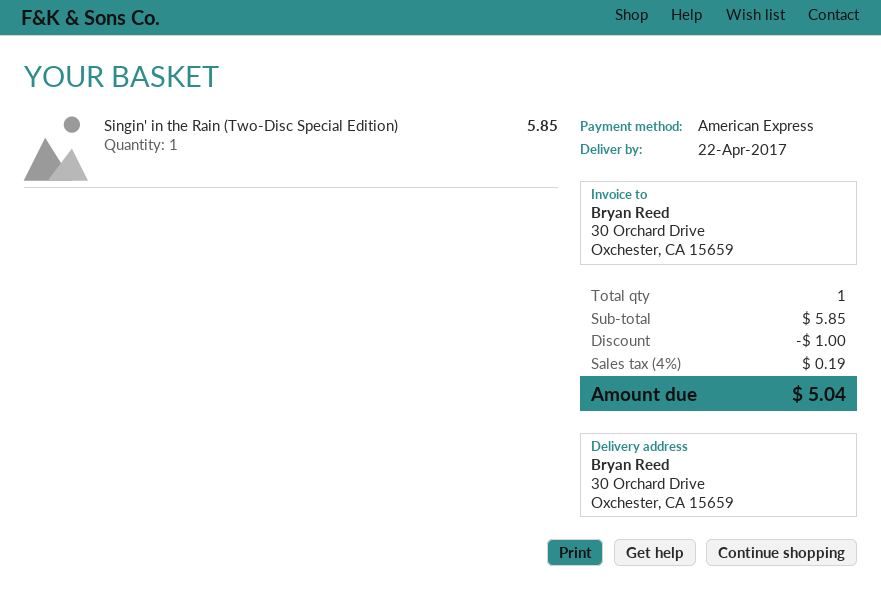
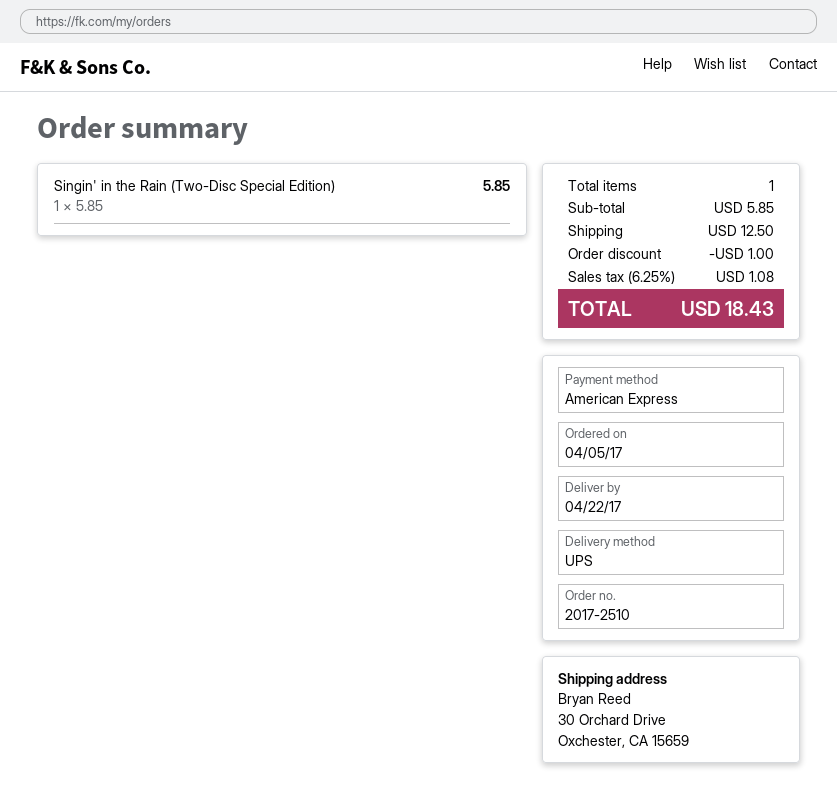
shipping: none -> 12.50
tax: 4% = 0.19 -> 6.25% = 1.08
total: 5.04 -> 18.43

